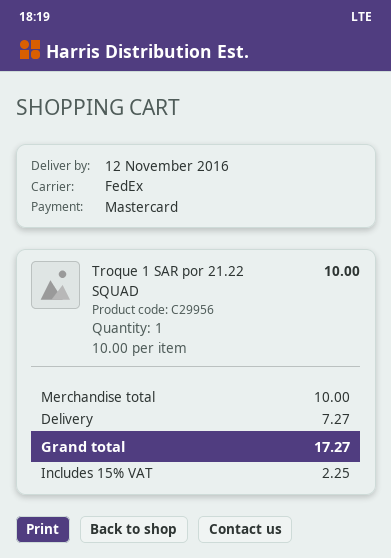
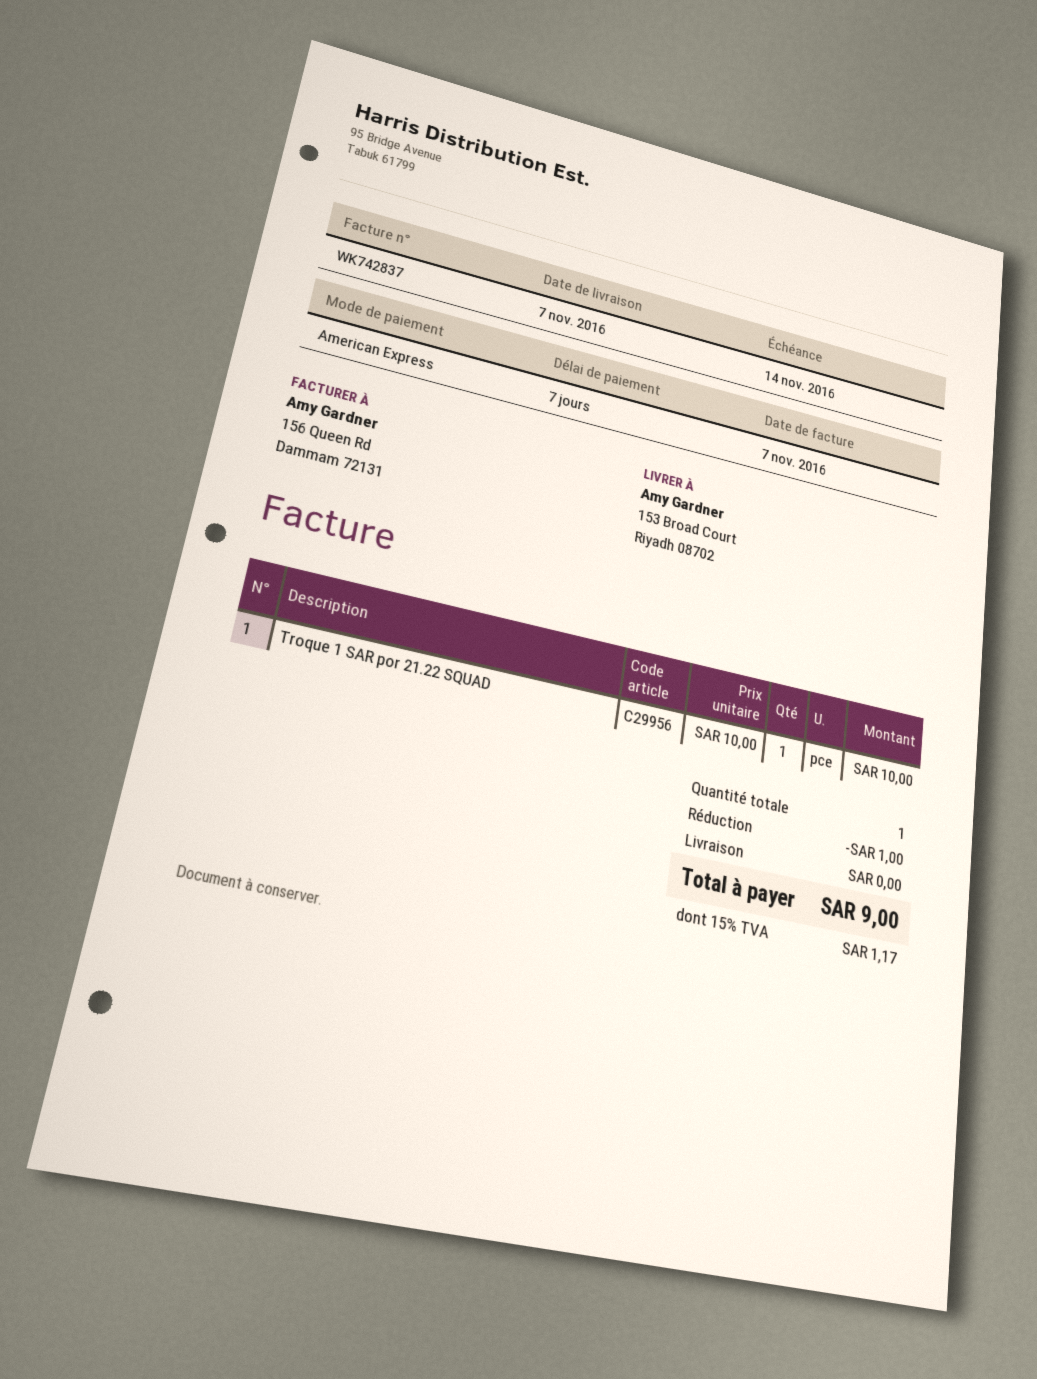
delivery date: 2016-11-12 -> 2016-11-07
payment method: Mastercard -> American Express
discount: none -> 1.00
shipping: 7.27 -> 0.00
tax: 15% = 2.25 -> 15% = 1.17
total: 17.27 -> 9.00

